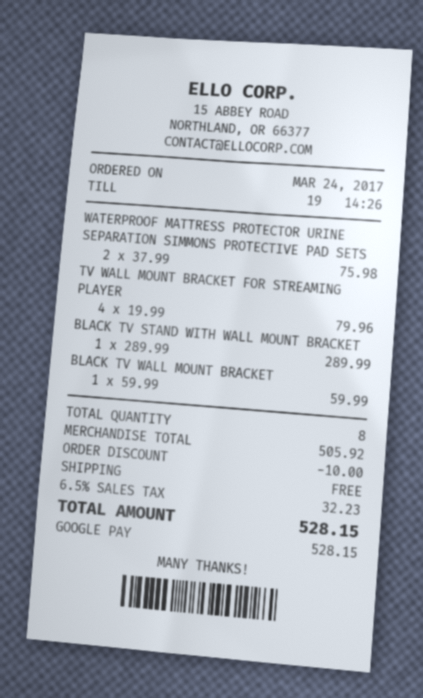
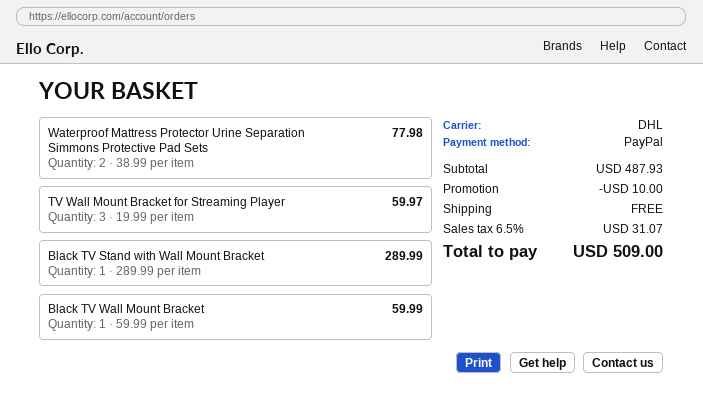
payment method: Google Pay -> PayPal
WATERPROOF MATTRESS PROTECTOR URINE SEPARATION SIMMONS PROTECTIVE PAD SETS: 2 x 37.99 = 75.98 -> 2 x 38.99 = 77.98
TV WALL MOUNT BRACKET FOR STREAMING PLAYER: 4 x 19.99 = 79.96 -> 3 x 19.99 = 59.97
subtotal: 505.92 -> 487.93
tax: 6.5% = 32.23 -> 6.5% = 31.07
total: 528.15 -> 509.00

